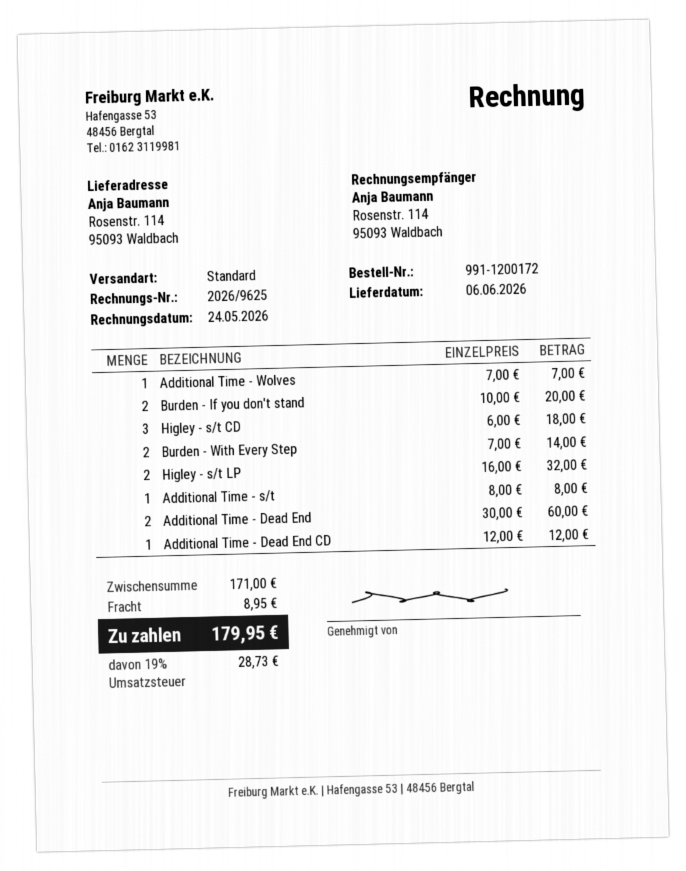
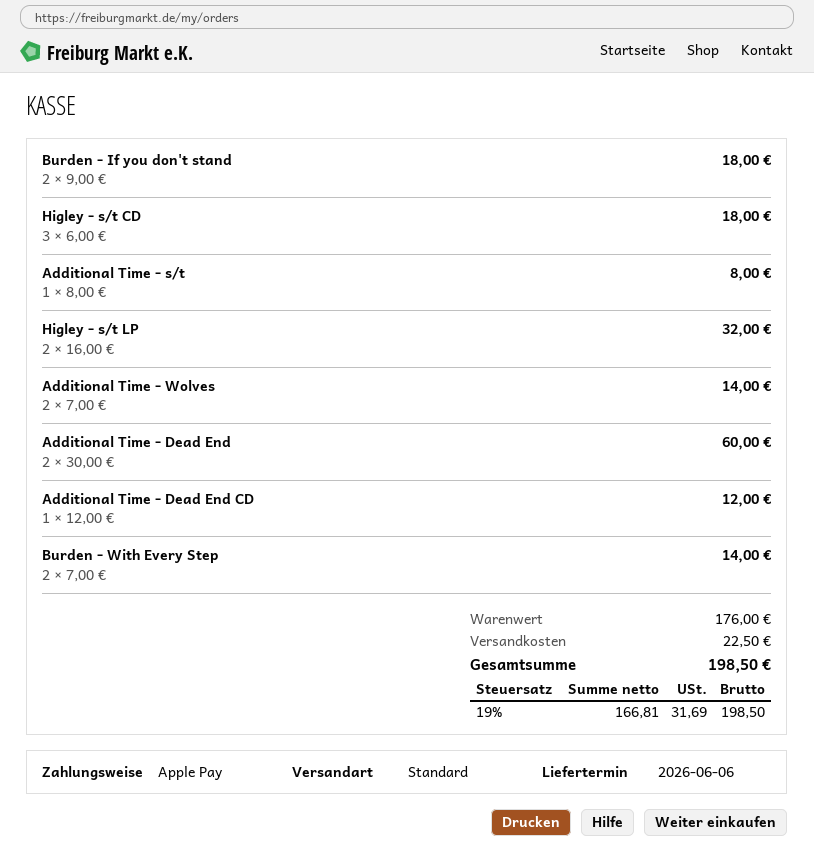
Additional Time - Wolves: 1 x 7.00 = 7.00 -> 2 x 7.00 = 14.00
Burden - If you don't stand: 2 x 10.00 = 20.00 -> 2 x 9.00 = 18.00
subtotal: 171.00 -> 176.00
shipping: 8.95 -> 22.50
tax: 19% = 28.73 -> 19% = 31.69
total: 179.95 -> 198.50

